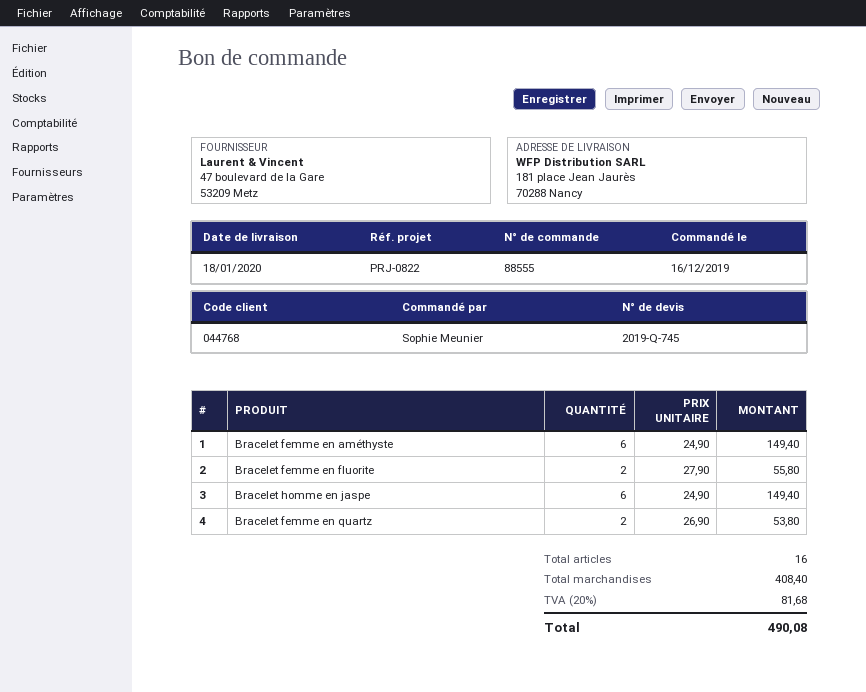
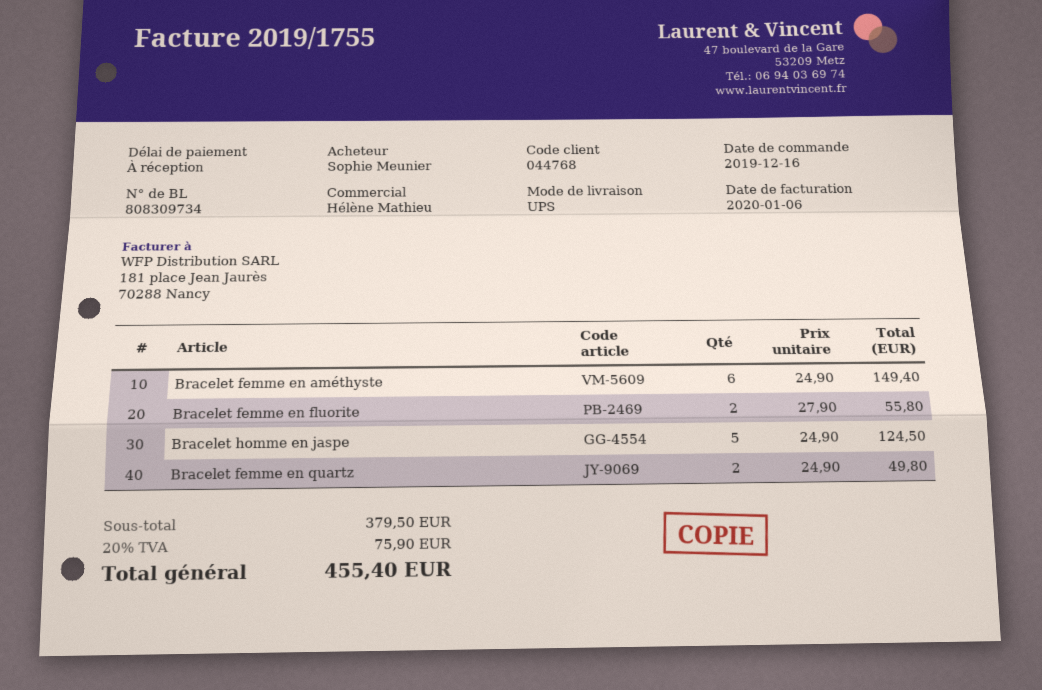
Bracelet homme en jaspe: 6 x 24.90 = 149.40 -> 5 x 24.90 = 124.50
Bracelet femme en quartz: 2 x 26.90 = 53.80 -> 2 x 24.90 = 49.80
subtotal: 408.40 -> 379.50
tax: 20% = 81.68 -> 20% = 75.90
total: 490.08 -> 455.40

